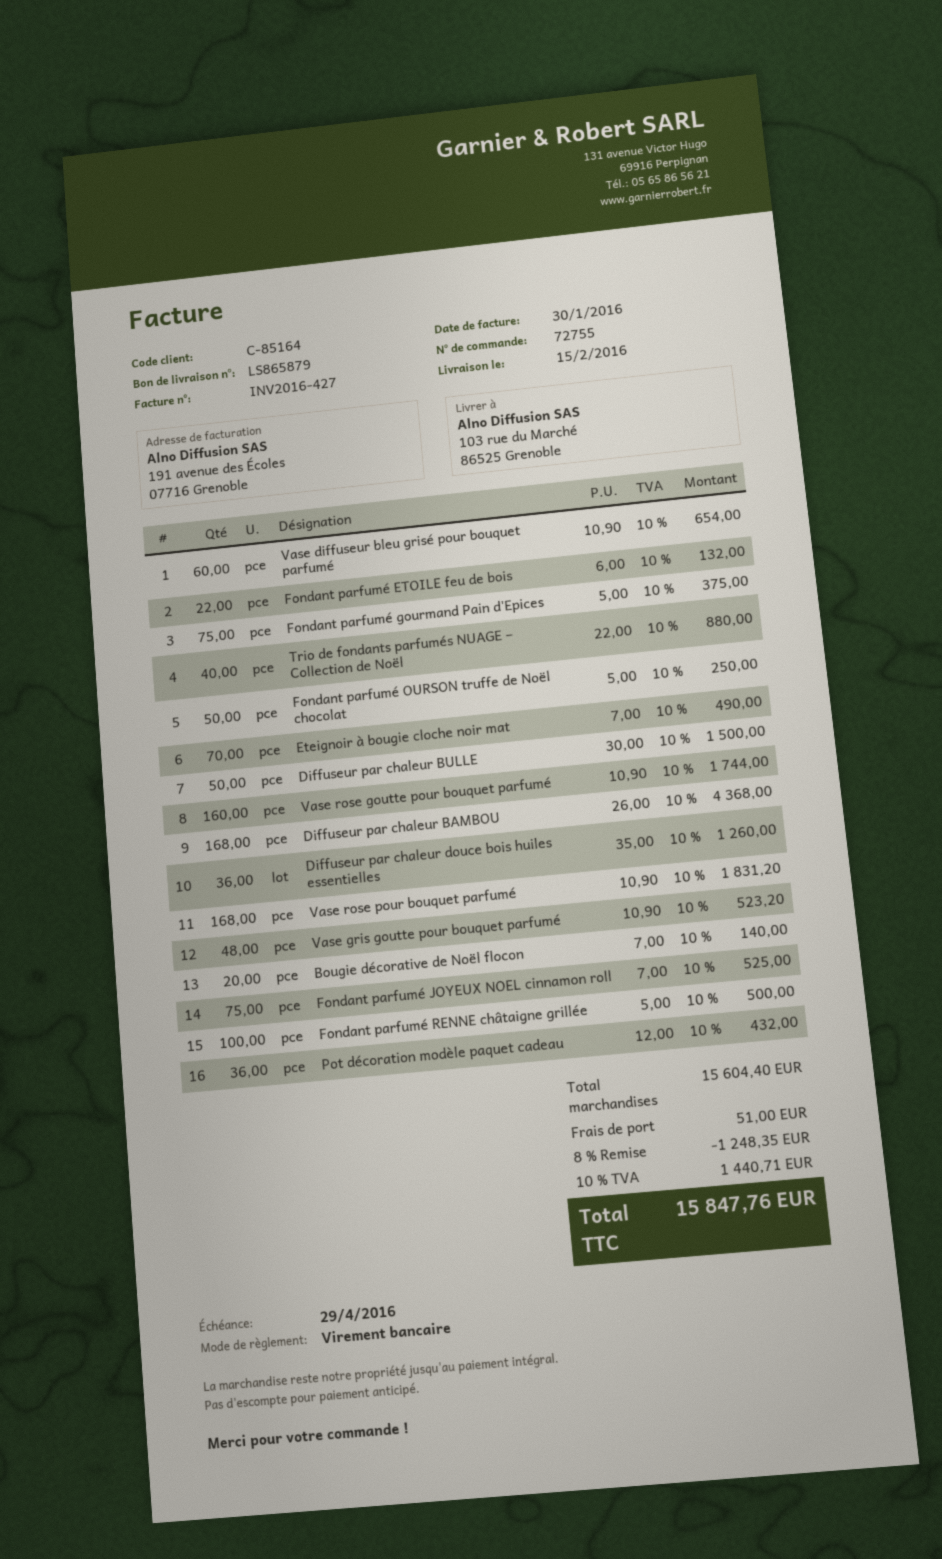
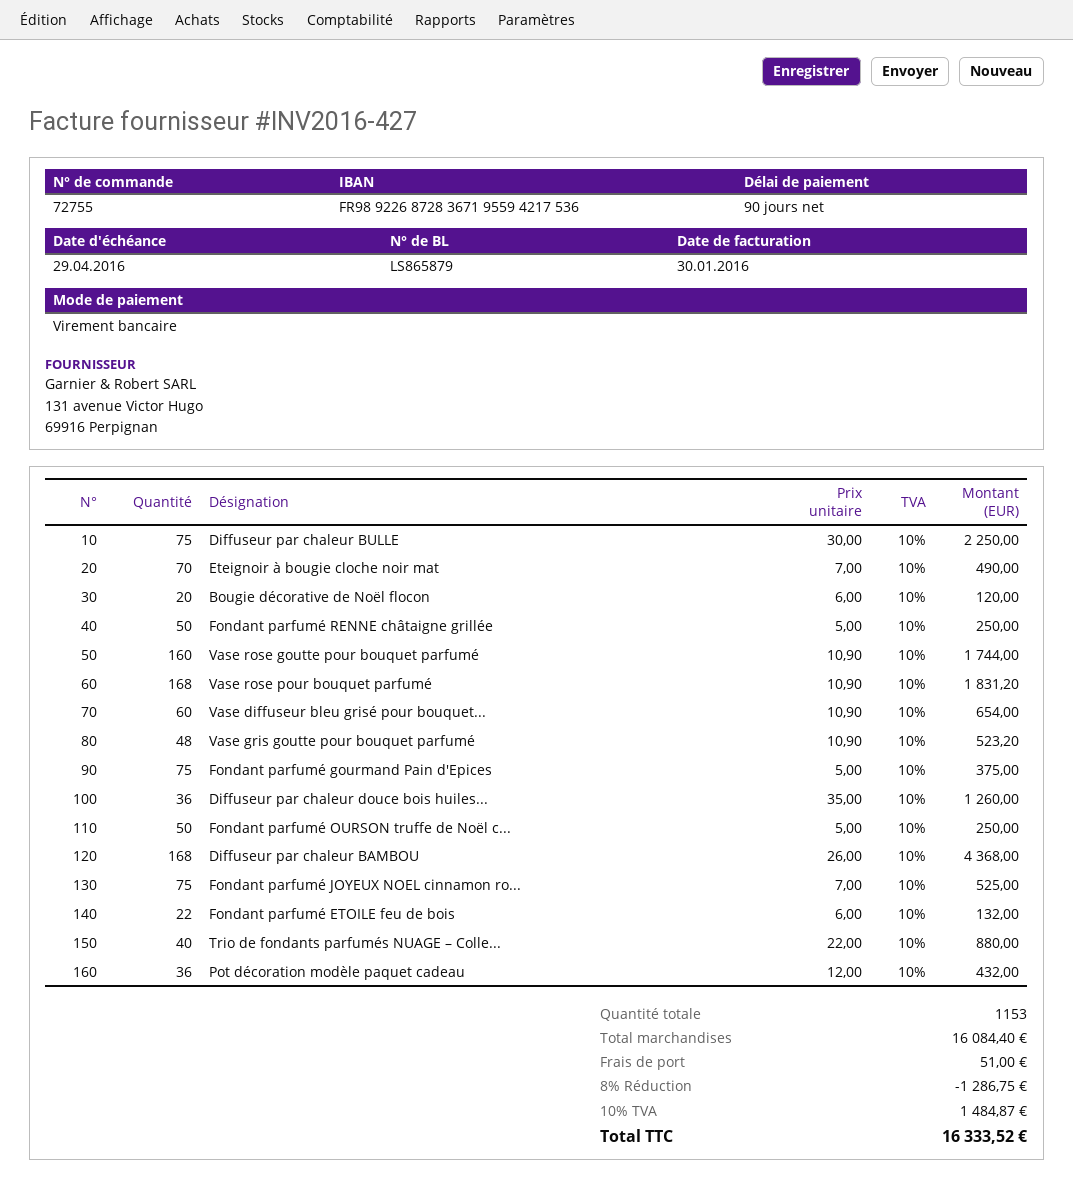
Diffuseur par chaleur BULLE: 50 x 30.00 = 1500.00 -> 75 x 30.00 = 2250.00
Bougie décorative de Noël flocon: 20 x 7.00 = 140.00 -> 20 x 6.00 = 120.00
Fondant parfumé RENNE châtaigne grillée: 100 x 5.00 = 500.00 -> 50 x 5.00 = 250.00
subtotal: 15604.40 -> 16084.40
discount: 8% = 1248.35 -> 8% = 1286.75
tax: 10% = 1440.71 -> 10% = 1484.87
total: 15847.76 -> 16333.52

